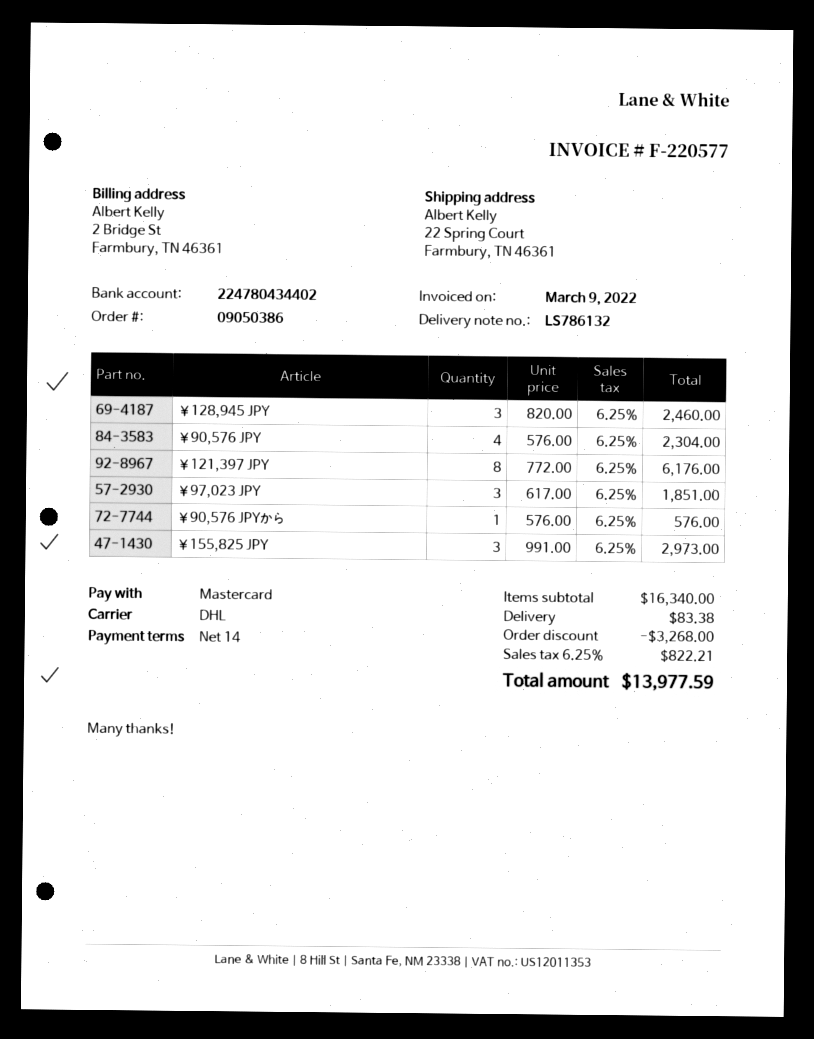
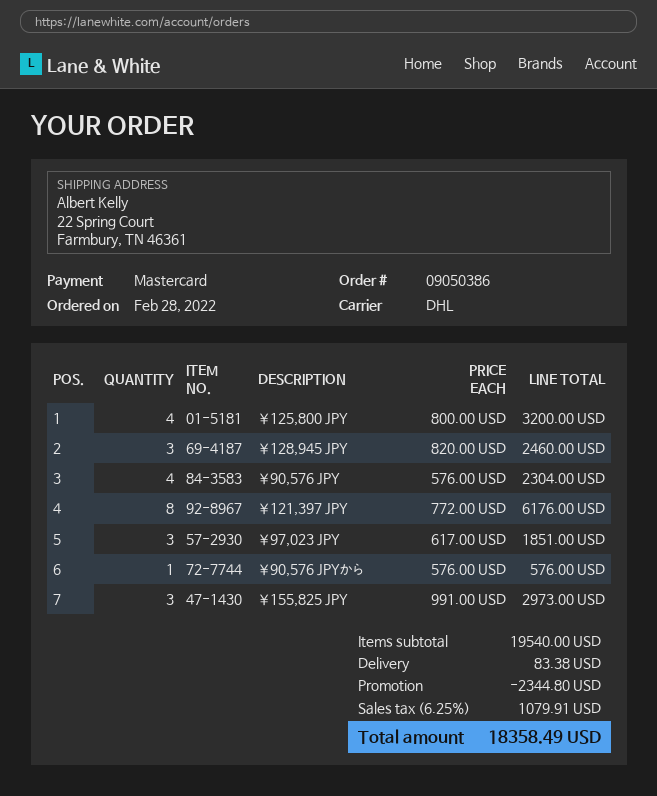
¥125,800 JPY: none -> 4 x 800.00 = 3200.00
subtotal: 16340.00 -> 19540.00
discount: 3268.00 -> 2344.80
tax: 6.25% = 822.21 -> 6.25% = 1079.91
total: 13977.59 -> 18358.49

